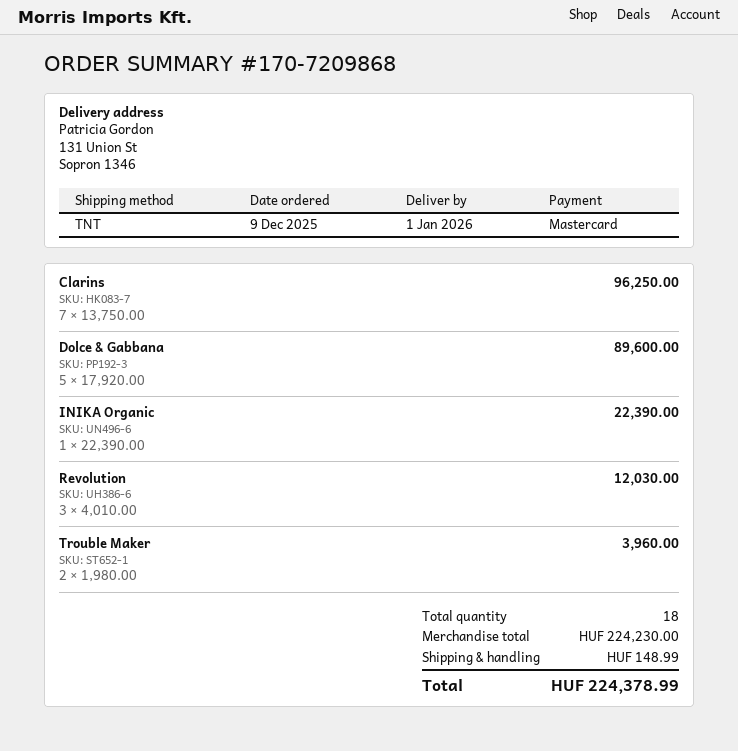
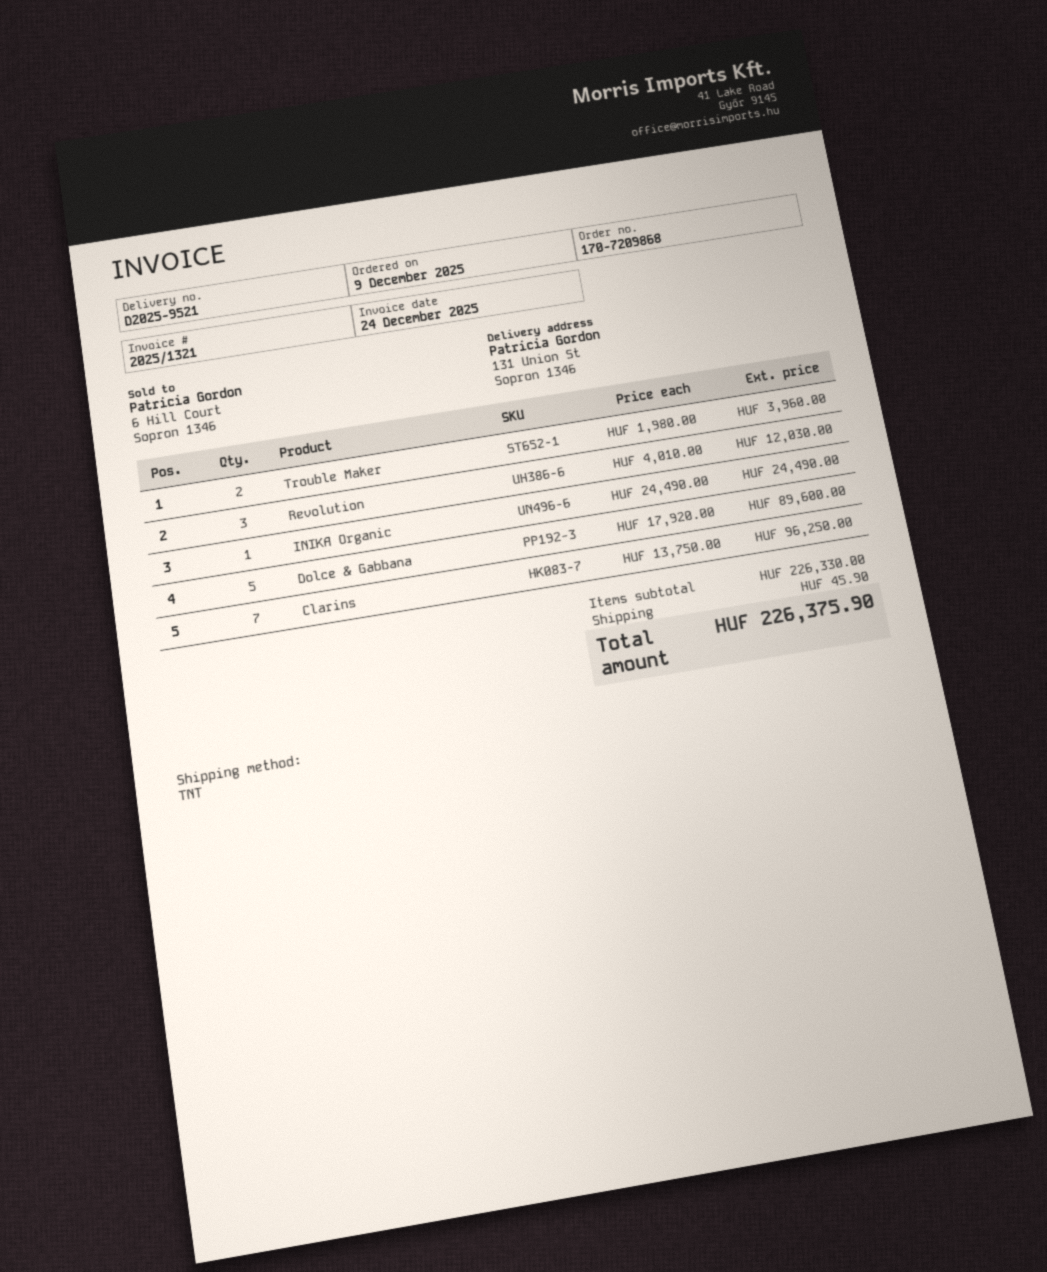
INIKA Organic: 1 x 22390.00 = 22390.00 -> 1 x 24490.00 = 24490.00
subtotal: 224230.00 -> 226330.00
shipping: 148.99 -> 45.90
total: 224378.99 -> 226375.90

